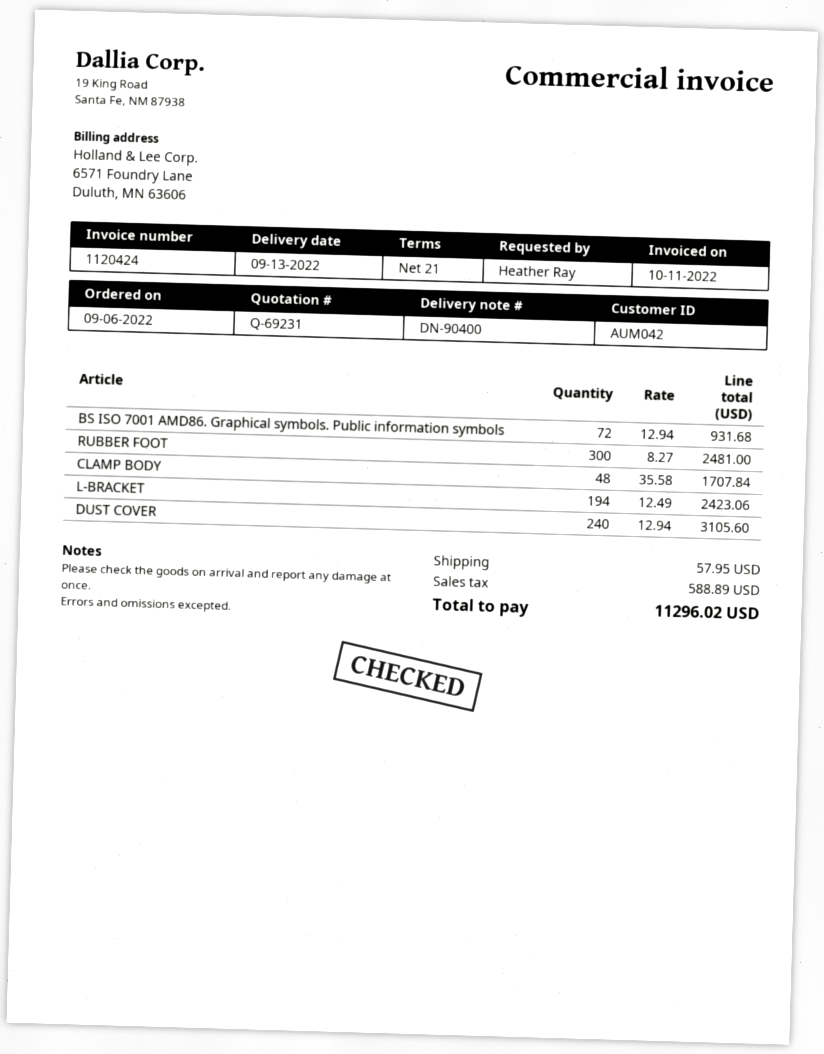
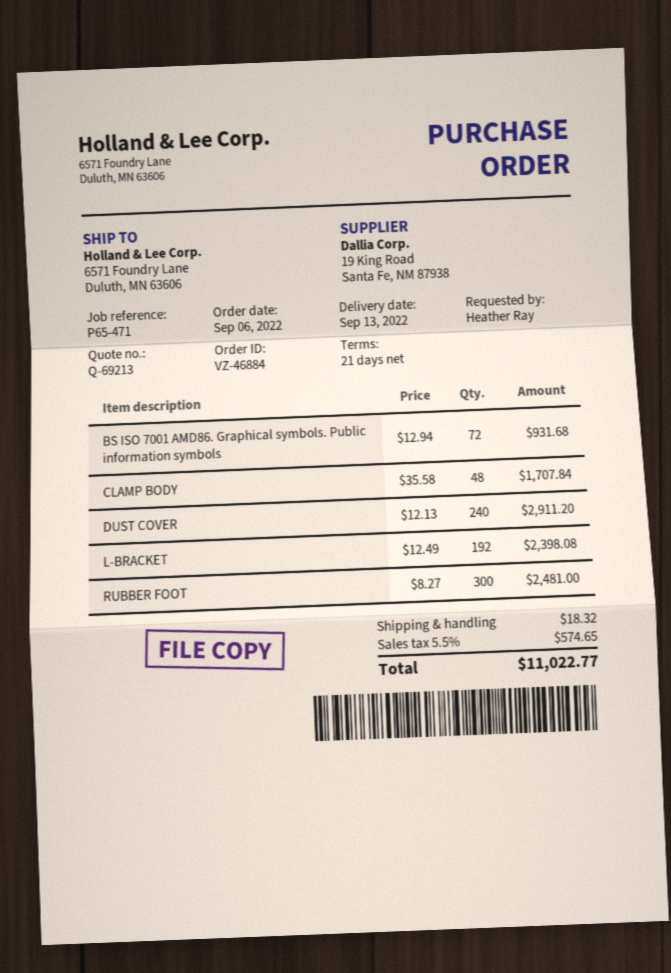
quote number: Q-69231 -> Q-69213
L-BRACKET: 194 x 12.49 = 2423.06 -> 192 x 12.49 = 2398.08
DUST COVER: 240 x 12.94 = 3105.60 -> 240 x 12.13 = 2911.20
shipping: 57.95 -> 18.32
tax: 588.89 -> 574.65
total: 11296.02 -> 11022.77

